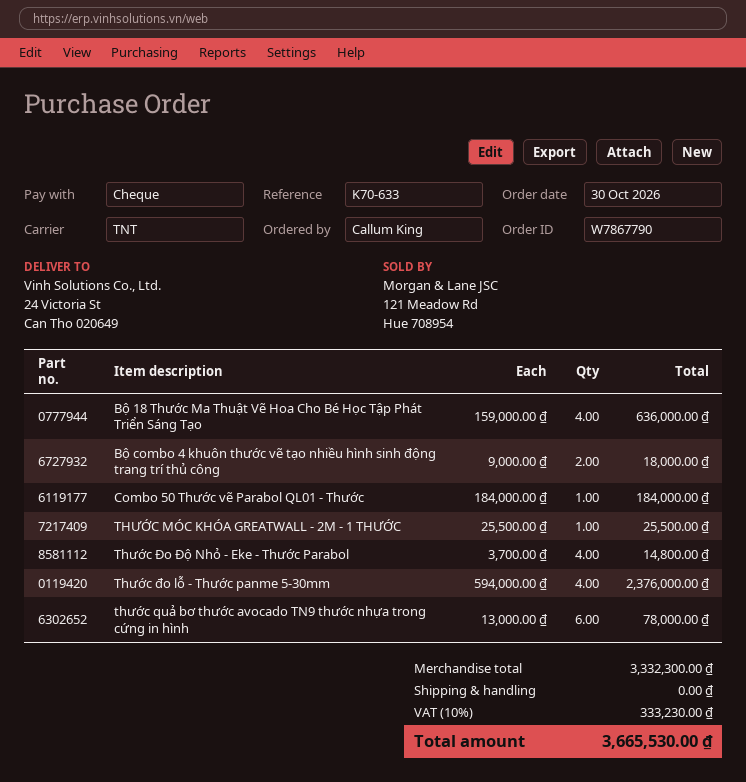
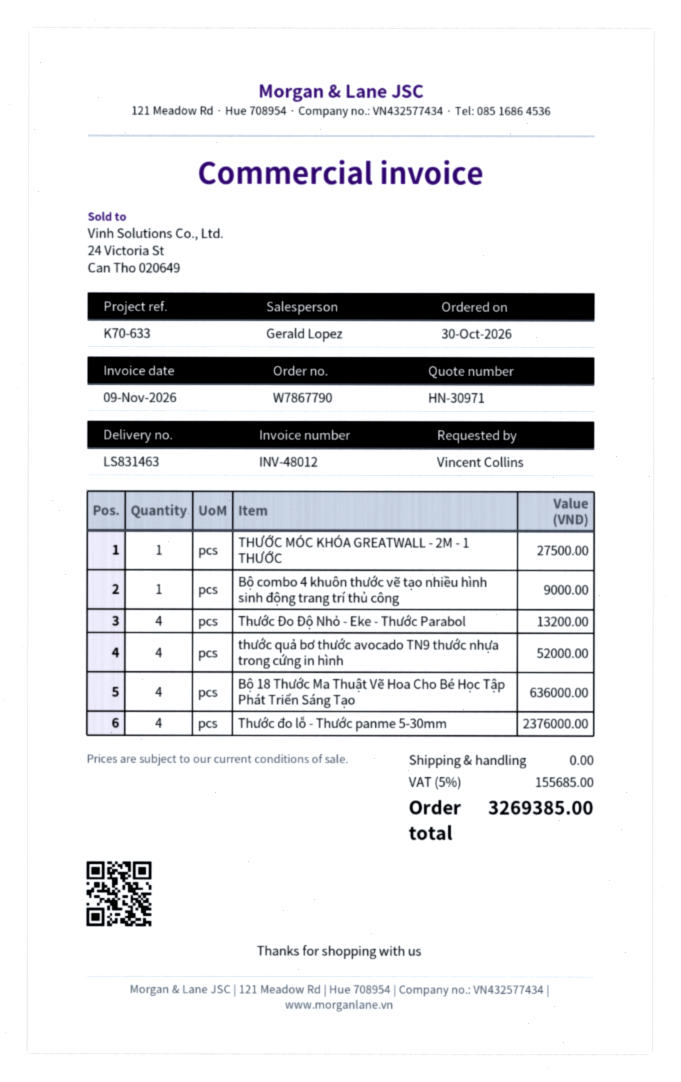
ordered by: Callum King -> Vincent Collins
Bộ combo 4 khuôn thước vẽ tạo nhiều hình sinh động trang trí thủ công: 2 for 18000.00 -> 1 for 9000.00
Combo 50 Thước vẽ Parabol QL01 - Thước: 1 for 184000.00 -> none
THƯỚC MÓC KHÓA GREATWALL - 2M - 1 THƯỚC: 1 for 25500.00 -> 1 for 27500.00
Thước Đo Độ Nhỏ - Eke - Thước Parabol: 4 for 14800.00 -> 4 for 13200.00
thước quả bơ thước avocado TN9 thước nhựa trong cứng in hình: 6 for 78000.00 -> 4 for 52000.00
tax: 10% = 333230.00 -> 5% = 155685.00
total: 3665530.00 -> 3269385.00

